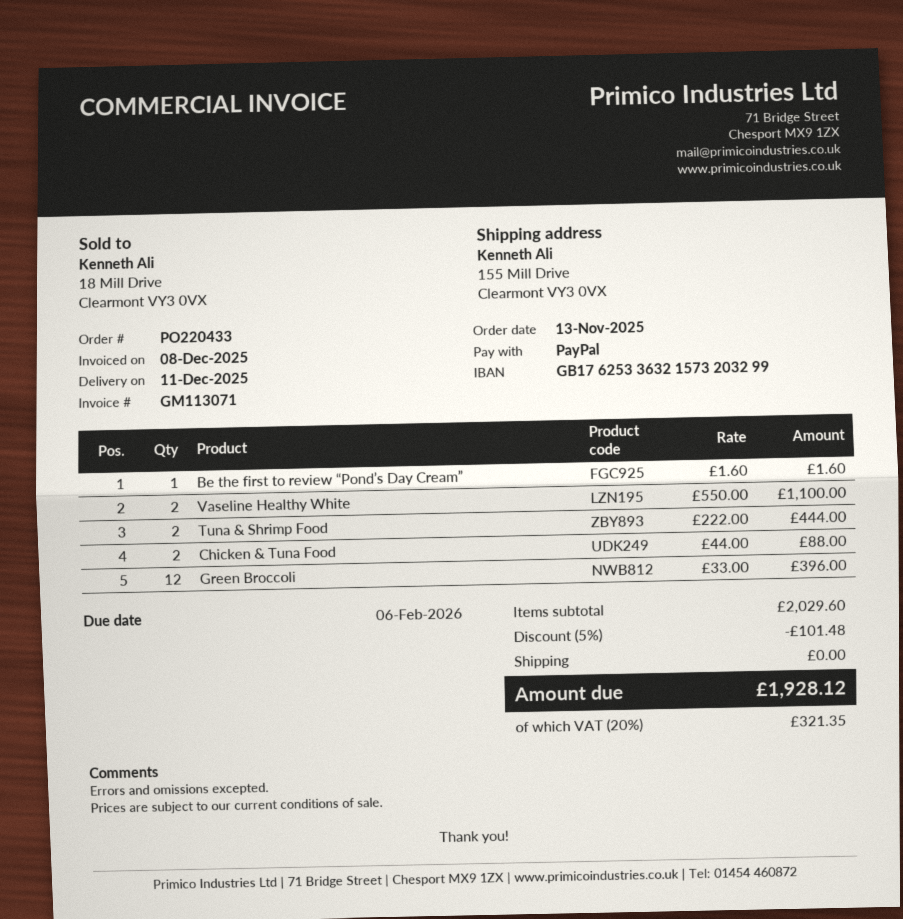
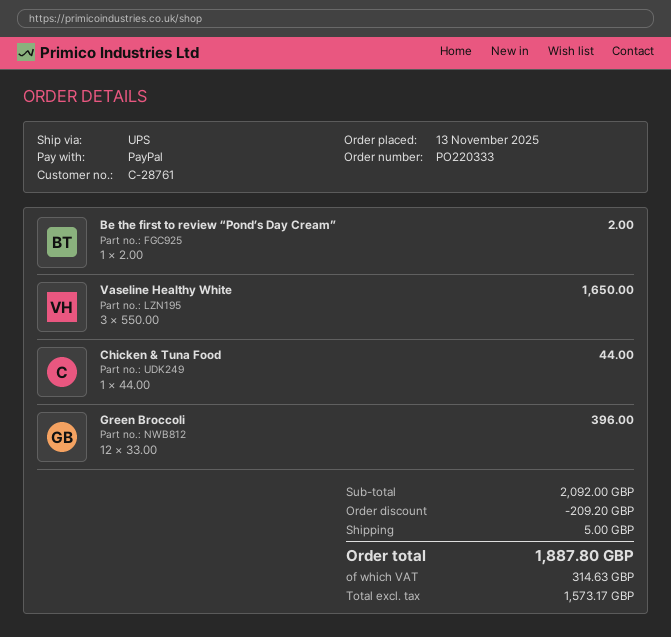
order number: PO220433 -> PO220333
Be the first to review “Pond’s Day Cream”: 1 x 1.60 = 1.60 -> 1 x 2.00 = 2.00
Vaseline Healthy White: 2 x 550.00 = 1100.00 -> 3 x 550.00 = 1650.00
Tuna & Shrimp Food: 2 x 222.00 = 444.00 -> none
Chicken & Tuna Food: 2 x 44.00 = 88.00 -> 1 x 44.00 = 44.00
subtotal: 2029.60 -> 2092.00
discount: 101.48 -> 209.20
shipping: 0.00 -> 5.00
tax: 321.35 -> 314.63
total: 1928.12 -> 1887.80

